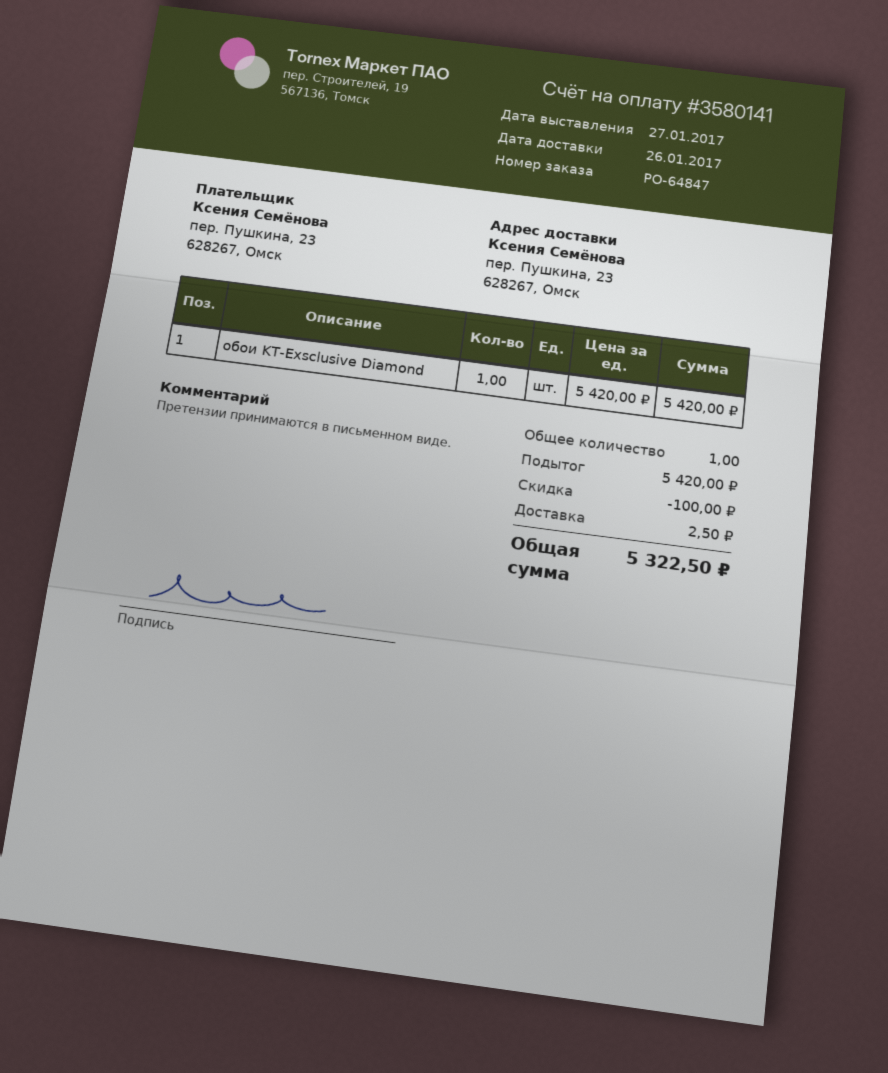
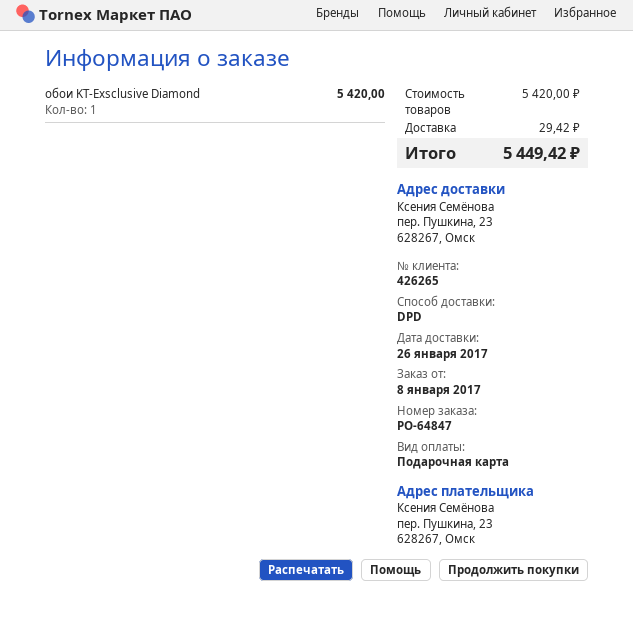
discount: 100.00 -> none
shipping: 2.50 -> 29.42
total: 5322.50 -> 5449.42

